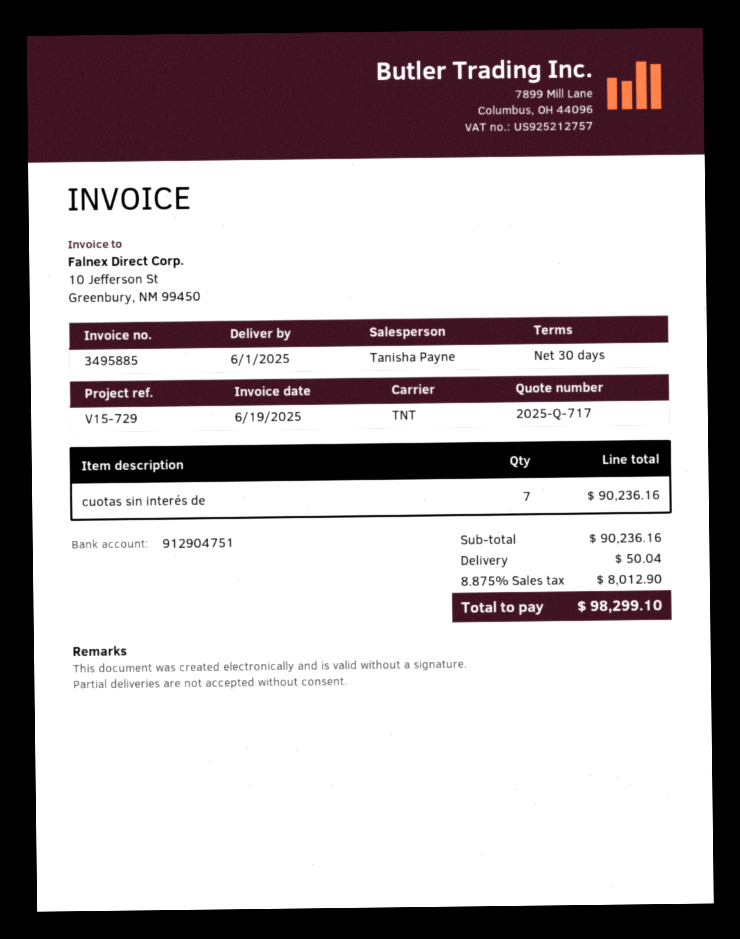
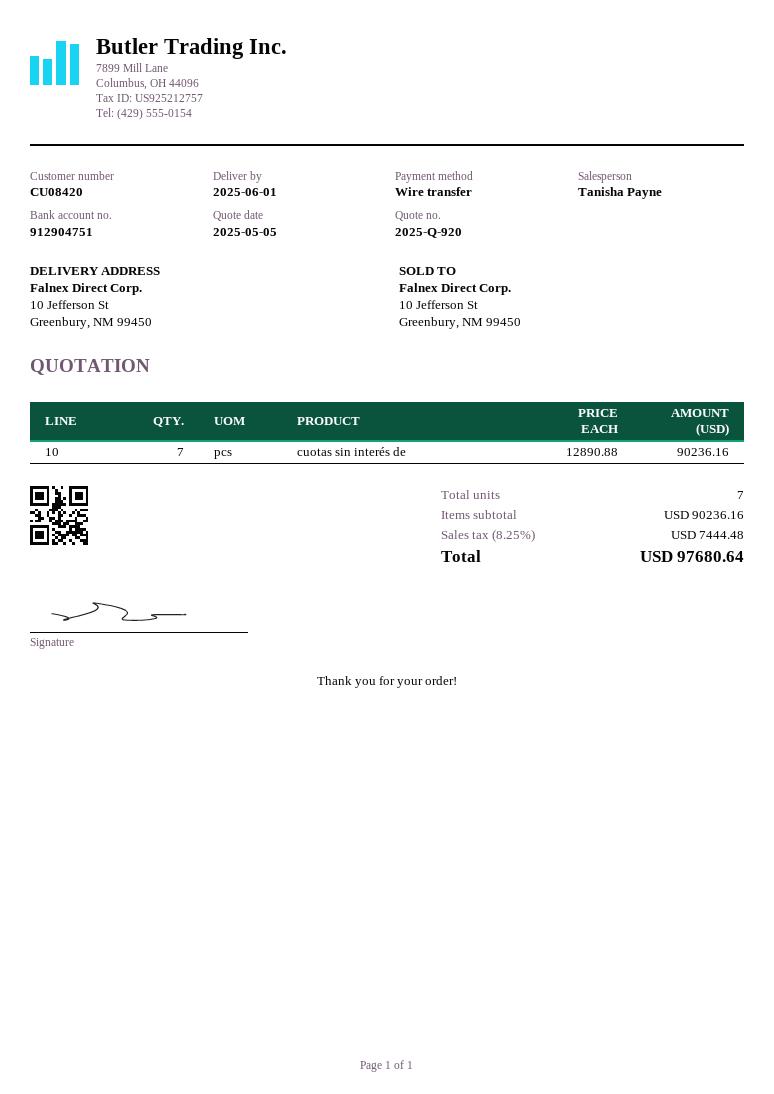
quote number: 2025-Q-717 -> 2025-Q-920
shipping: 50.04 -> none
tax: 8.875% = 8012.90 -> 8.25% = 7444.48
total: 98299.10 -> 97680.64

